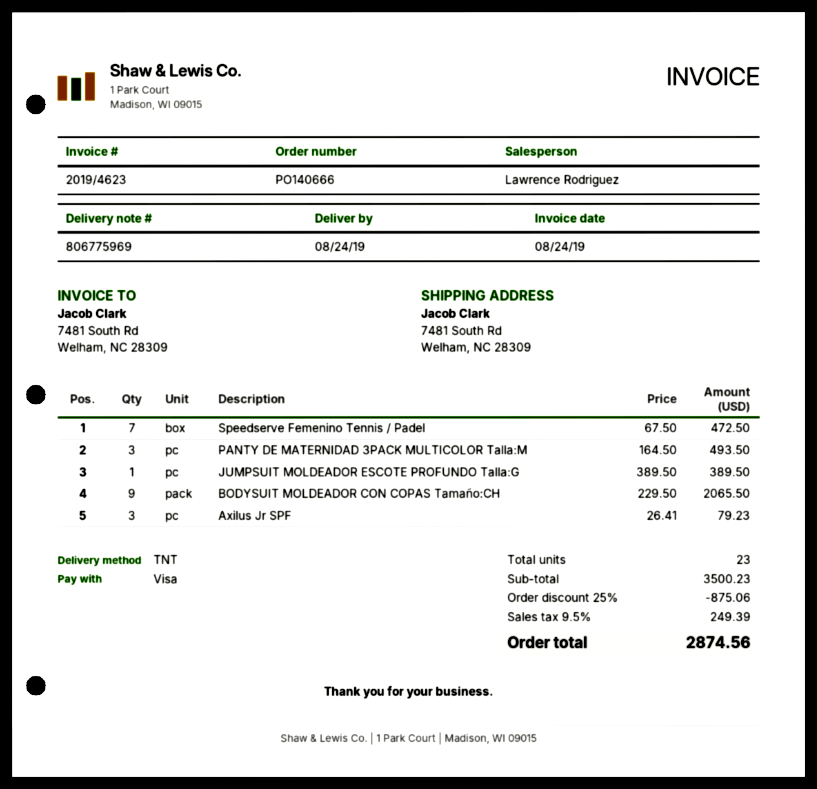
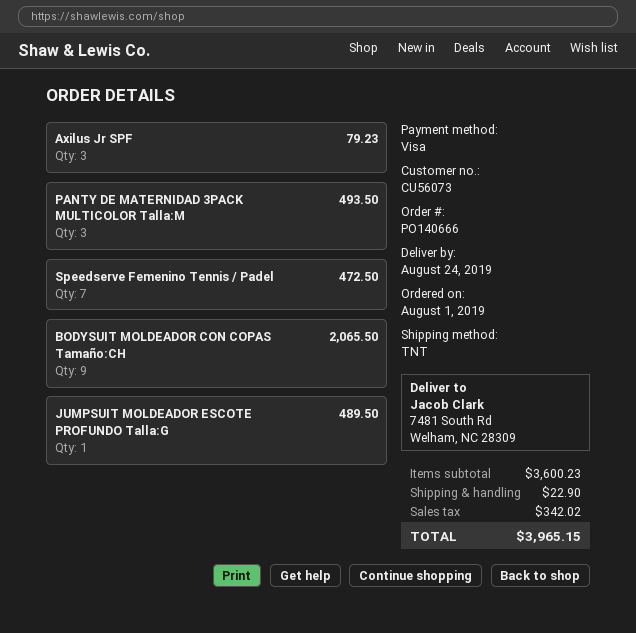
JUMPSUIT MOLDEADOR ESCOTE PROFUNDO Talla:G: 1 for 389.50 -> 1 for 489.50
subtotal: 3500.23 -> 3600.23
discount: 25% = 875.06 -> none
shipping: none -> 22.90
tax: 249.39 -> 342.02
total: 2874.56 -> 3965.15

